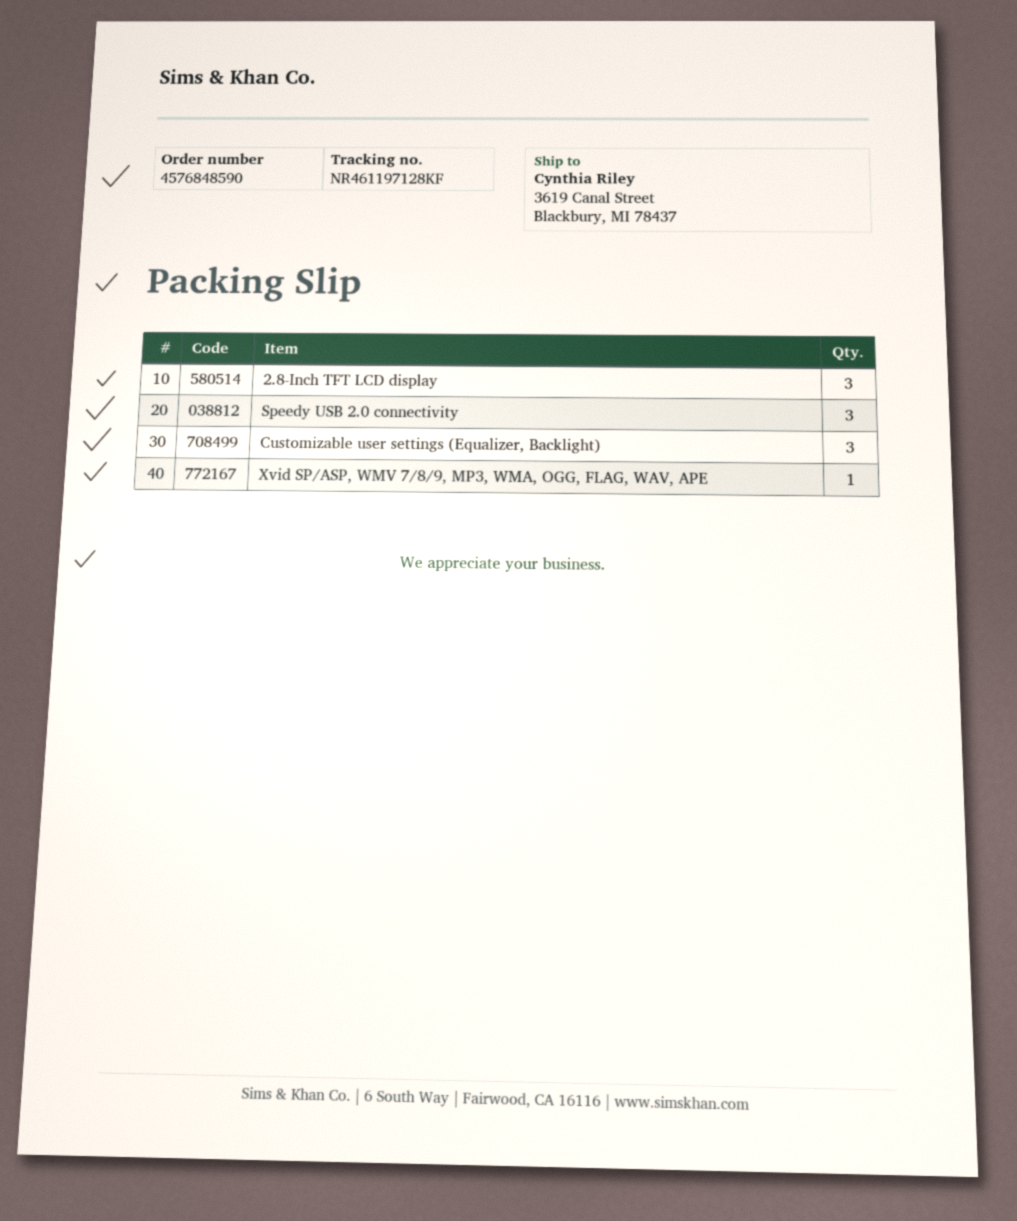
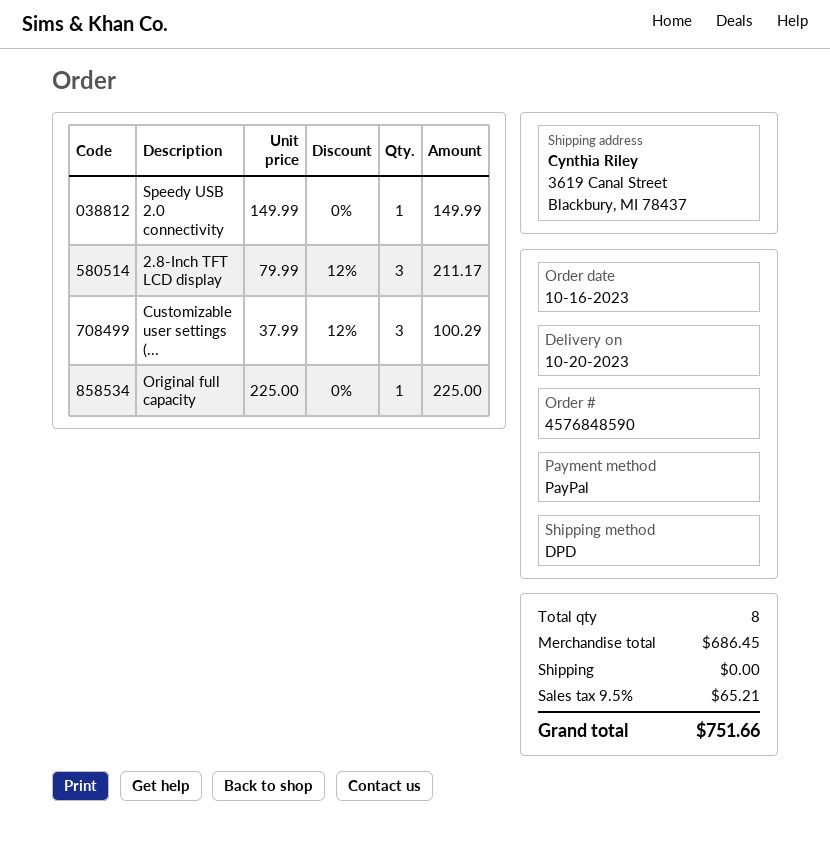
Speedy USB 2.0 connectivity: 3 -> 1
Xvid SP/ASP, WMV 7/8/9, MP3, WMA, OGG, FLAG, WAV, APE: 1 -> none
Original full capacity: none -> 1

